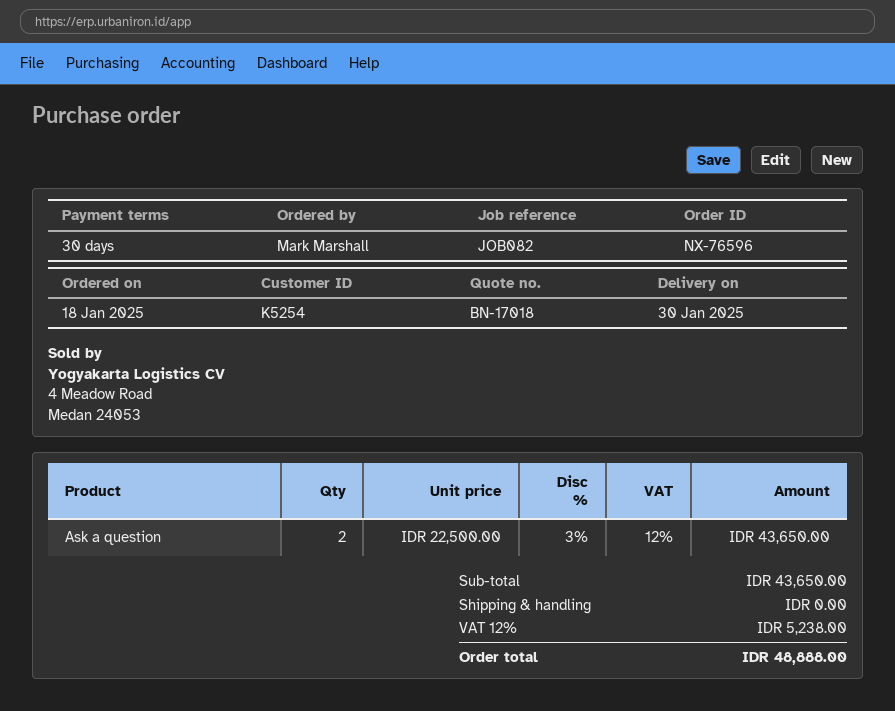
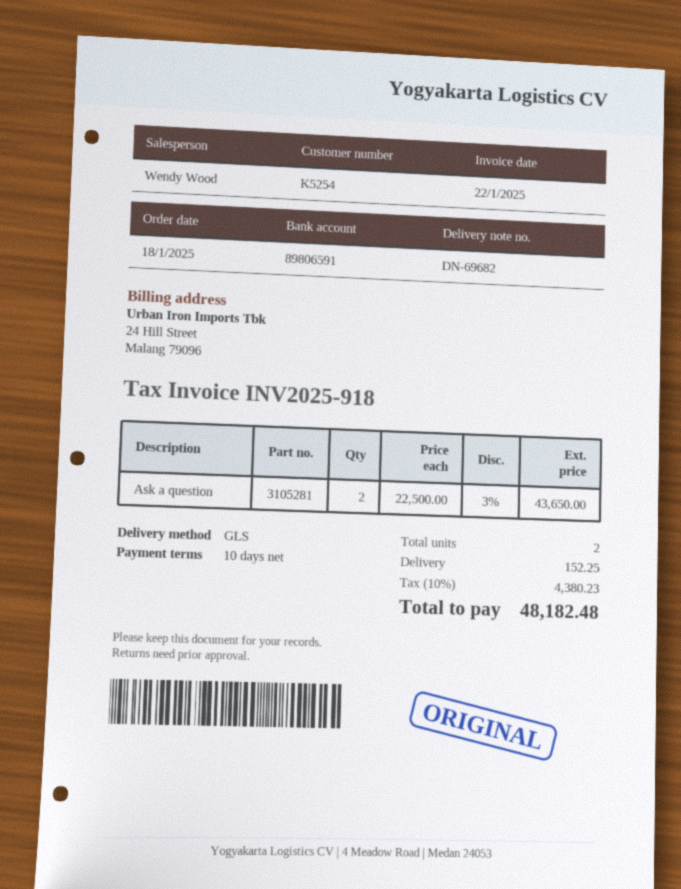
payment terms: 30 days -> 10 days
shipping: 0.00 -> 152.25
tax: 12% = 5238.00 -> 10% = 4380.23
total: 48888.00 -> 48182.48

